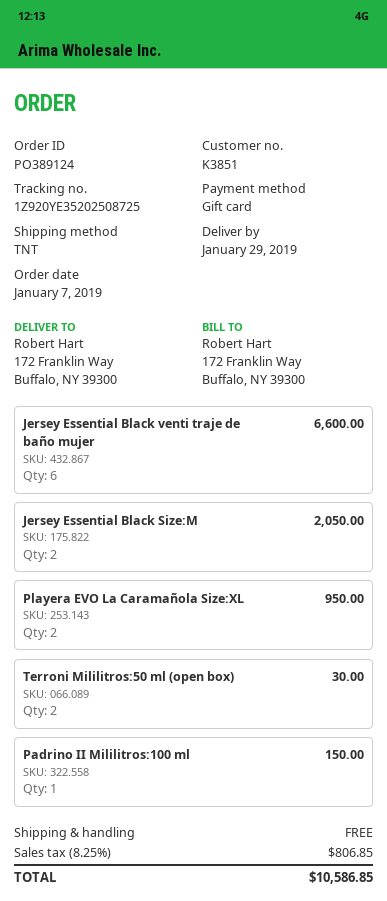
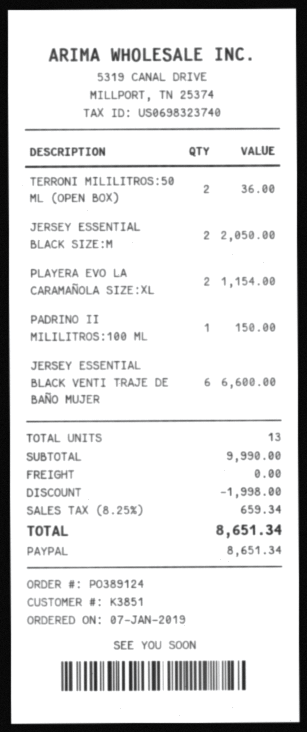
payment method: gift card -> PayPal
Playera EVO La Caramañola Size:XL: 2 for 950.00 -> 2 for 1154.00
Terroni Mililitros:50 ml (open box): 2 for 30.00 -> 2 for 36.00
discount: none -> 1998.00
tax: 8.25% = 806.85 -> 8.25% = 659.34
total: 10586.85 -> 8651.34

